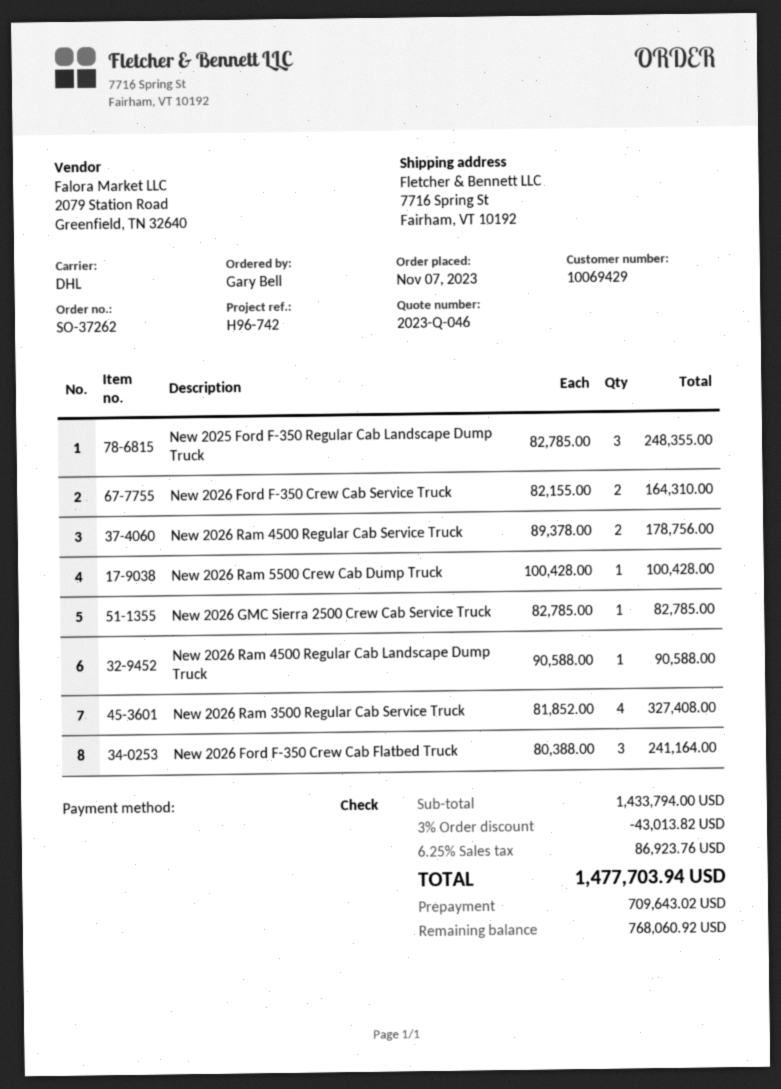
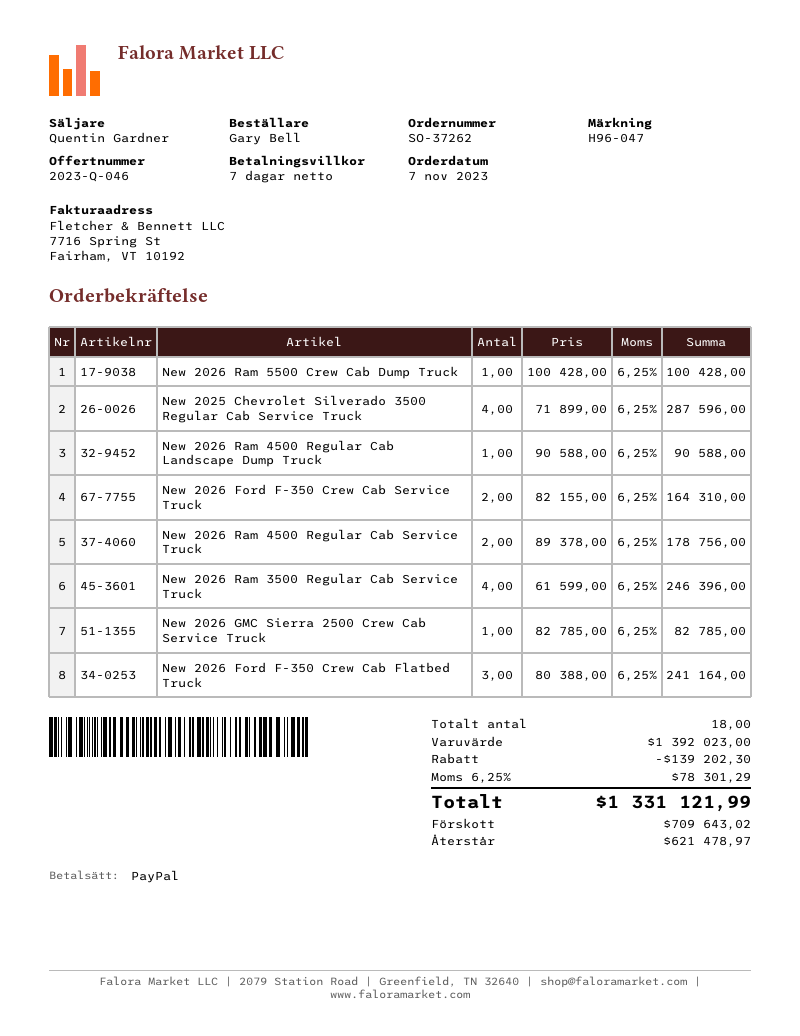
reference: H96-742 -> H96-047
payment method: cheque -> PayPal
New 2025 Ford F-350 Regular Cab Landscape Dump Truck: 3 x 82785.00 = 248355.00 -> none
New 2026 Ram 3500 Regular Cab Service Truck: 4 x 81852.00 = 327408.00 -> 4 x 61599.00 = 246396.00
New 2025 Chevrolet Silverado 3500 Regular Cab Service Truck: none -> 4 x 71899.00 = 287596.00
subtotal: 1433794.00 -> 1392023.00
discount: 43013.82 -> 139202.30
tax: 6.25% = 86923.76 -> 6.25% = 78301.29
total: 1477703.94 -> 1331121.99
balance: 768060.92 -> 621478.97

